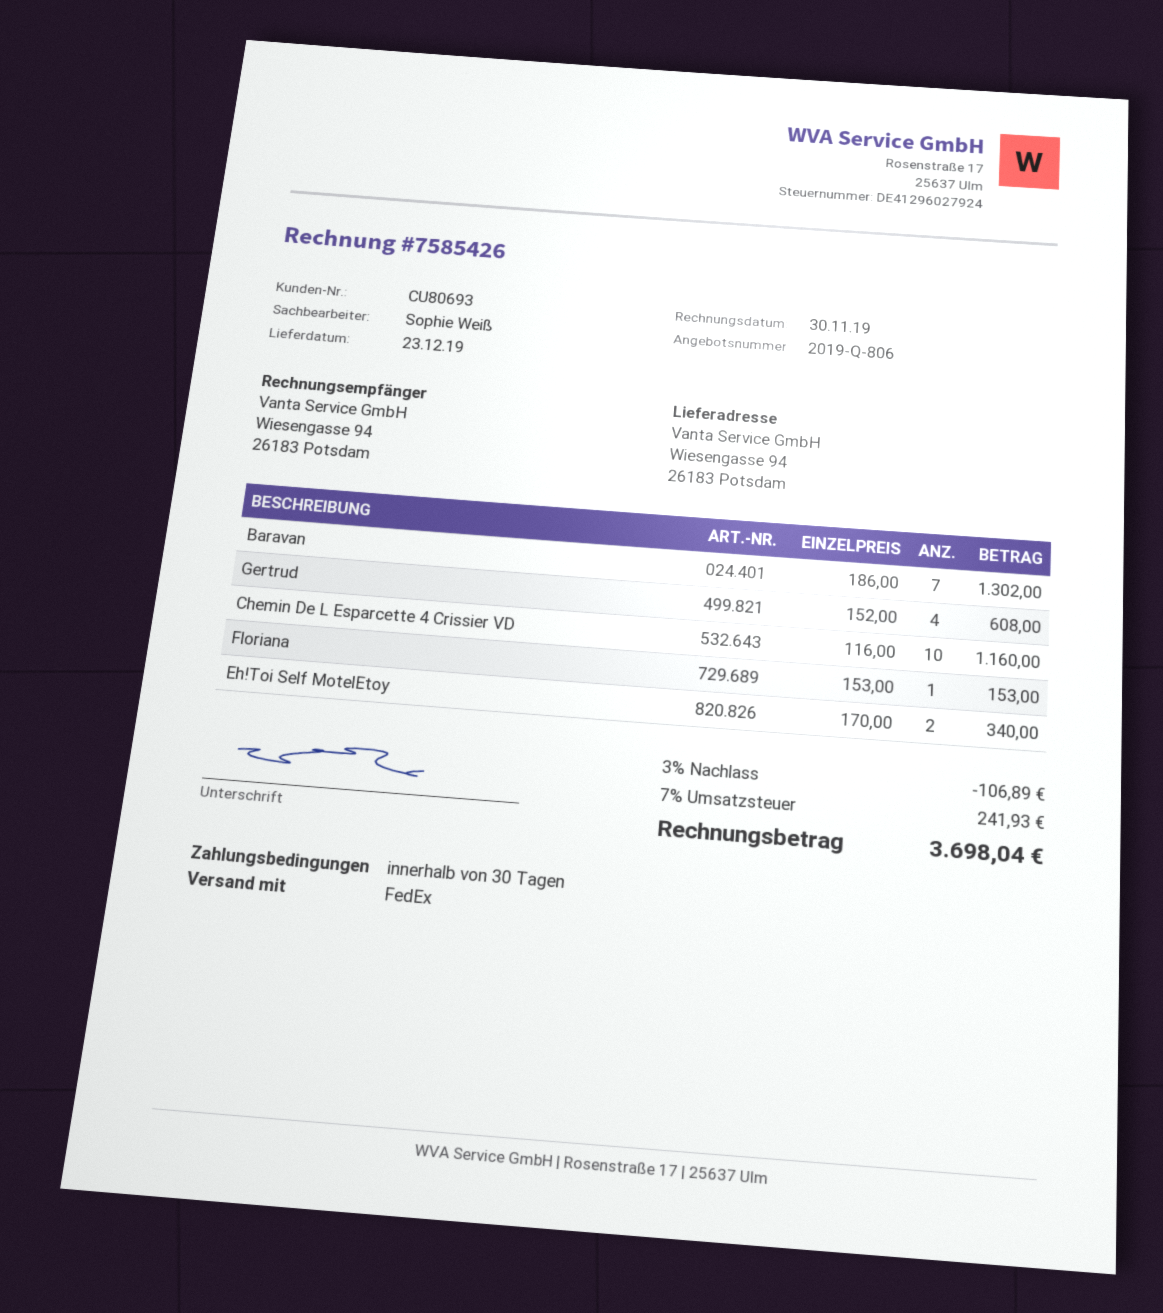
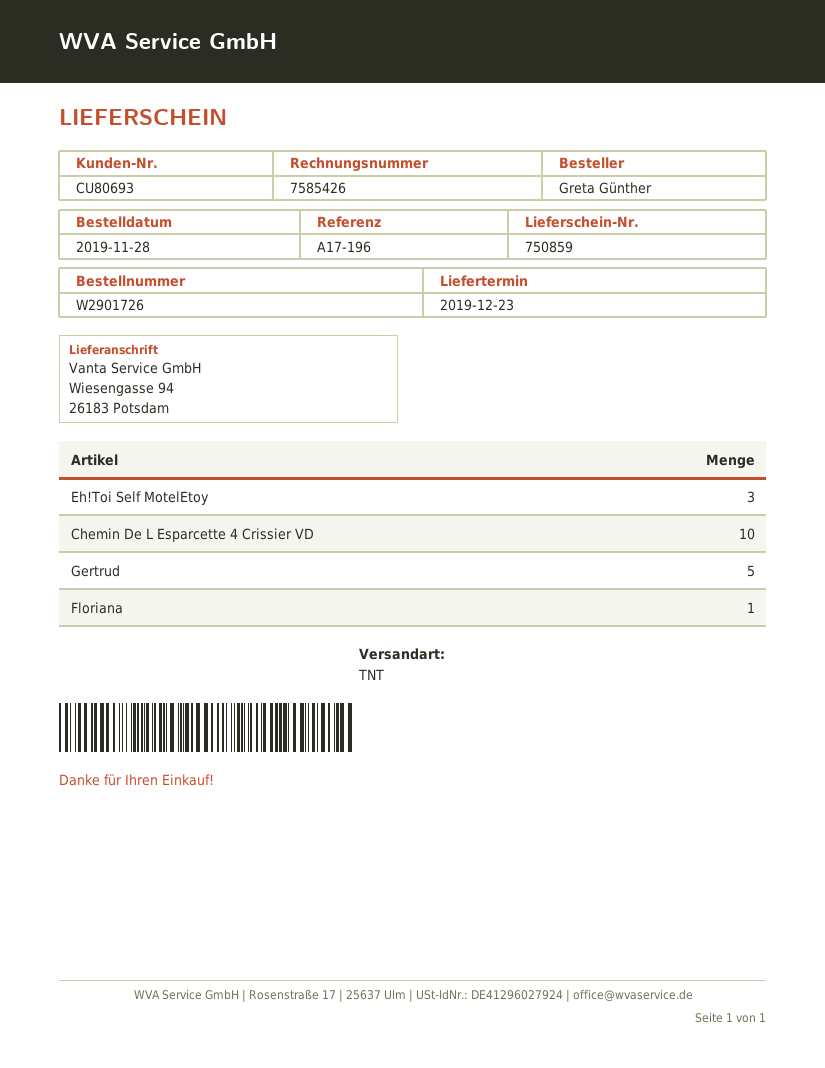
shipping method: FedEx -> TNT
Baravan: 7 -> none
Gertrud: 4 -> 5
Eh!Toi Self MotelEtoy: 2 -> 3

